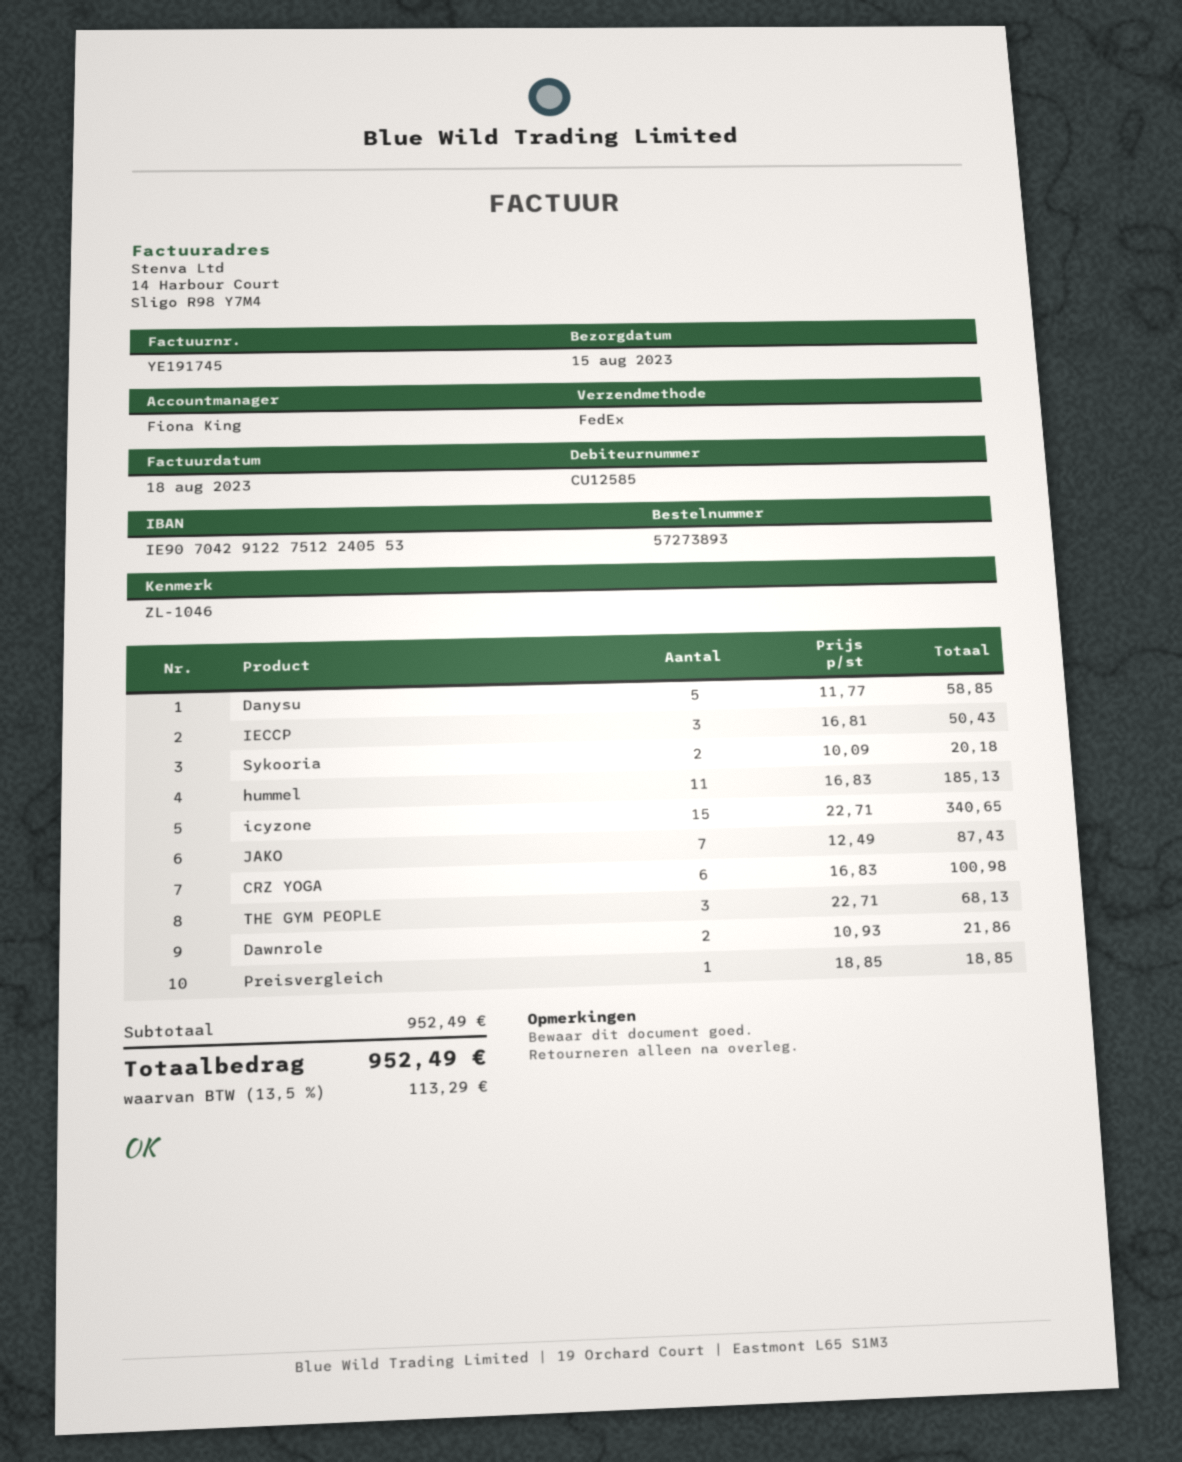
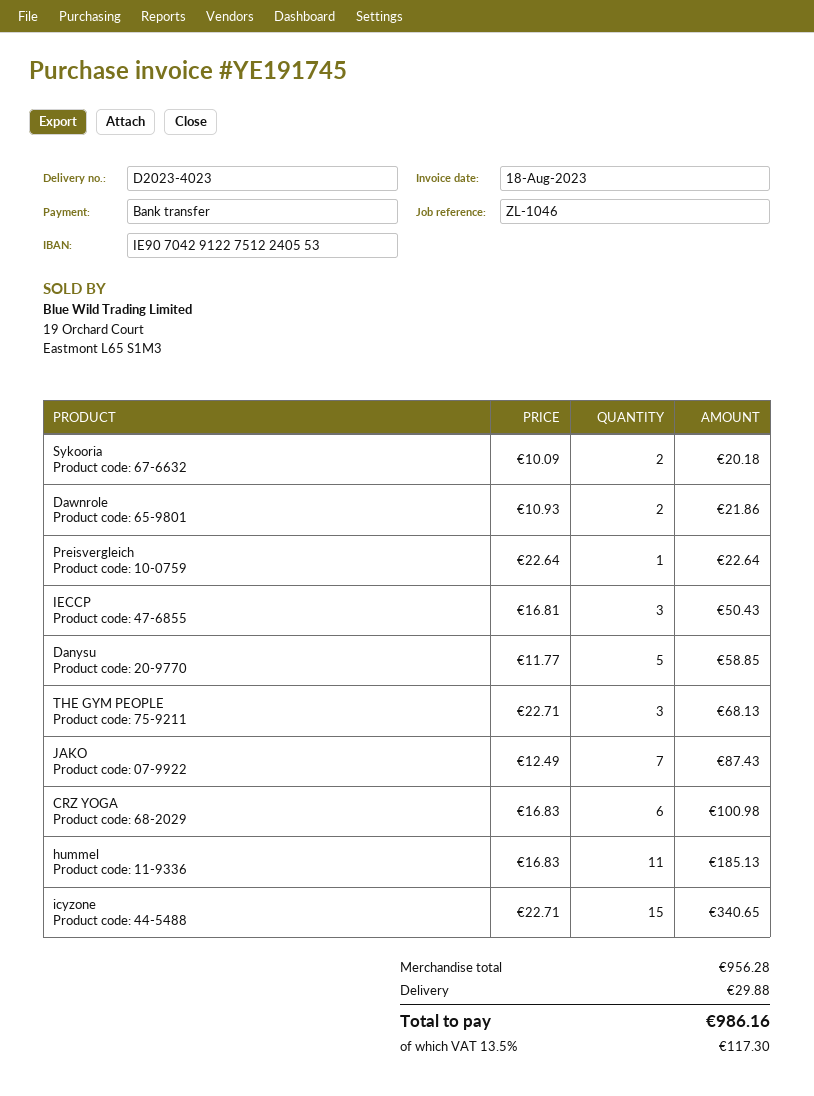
Preisvergleich: 1 x 18.85 = 18.85 -> 1 x 22.64 = 22.64
subtotal: 952.49 -> 956.28
shipping: none -> 29.88
tax: 13.5% = 113.29 -> 13.5% = 117.30
total: 952.49 -> 986.16

